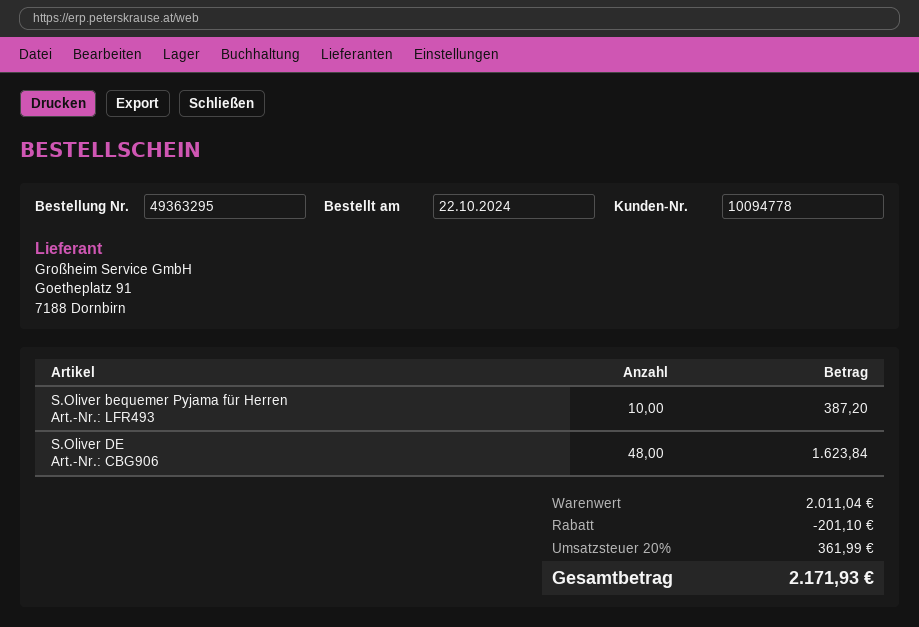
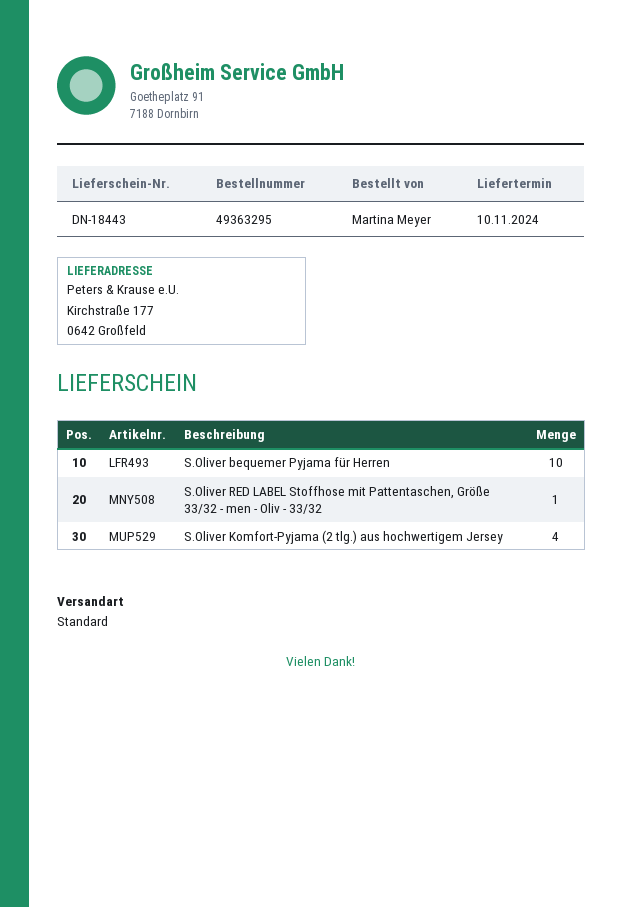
S.Oliver DE: 48 -> none
S.Oliver RED LABEL Stoffhose mit Pattentaschen, Größe 33/32 - men - Oliv - 33/32: none -> 1
S.Oliver Komfort-Pyjama (2 tlg.) aus hochwertigem Jersey: none -> 4

